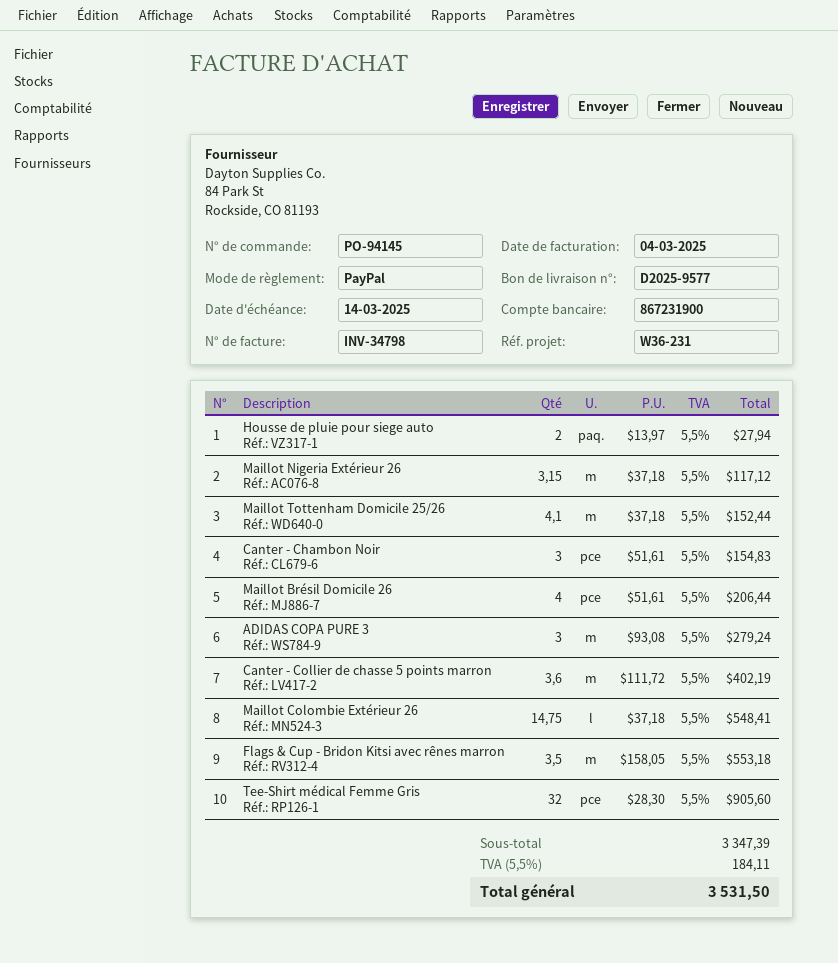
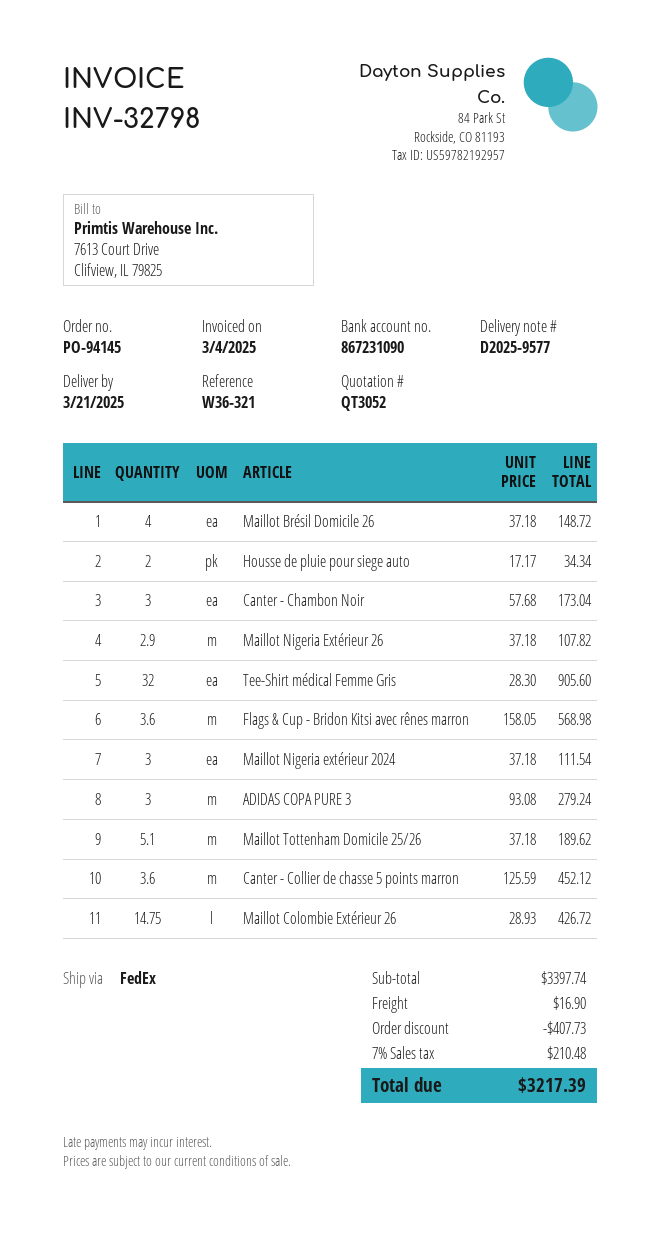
invoice number: INV-34798 -> INV-32798
reference: W36-231 -> W36-321
bank account: 867231900 -> 867231090
Housse de pluie pour siege auto: 2 x 13.97 = 27.94 -> 2 x 17.17 = 34.34
Maillot Nigeria Extérieur 26: 3.15 x 37.18 = 117.12 -> 2.9 x 37.18 = 107.82
Maillot Tottenham Domicile 25/26: 4.1 x 37.18 = 152.44 -> 5.1 x 37.18 = 189.62
Canter - Chambon Noir: 3 x 51.61 = 154.83 -> 3 x 57.68 = 173.04
Maillot Brésil Domicile 26: 4 x 51.61 = 206.44 -> 4 x 37.18 = 148.72
Canter - Collier de chasse 5 points marron: 3.6 x 111.72 = 402.19 -> 3.6 x 125.59 = 452.12
Maillot Colombie Extérieur 26: 14.75 x 37.18 = 548.41 -> 14.75 x 28.93 = 426.72
Flags & Cup - Bridon Kitsi avec rênes marron: 3.5 x 158.05 = 553.18 -> 3.6 x 158.05 = 568.98
Maillot Nigeria extérieur 2024: none -> 3 x 37.18 = 111.54
subtotal: 3347.39 -> 3397.74
discount: none -> 407.73
shipping: none -> 16.90
tax: 5.5% = 184.11 -> 7% = 210.48
total: 3531.50 -> 3217.39

